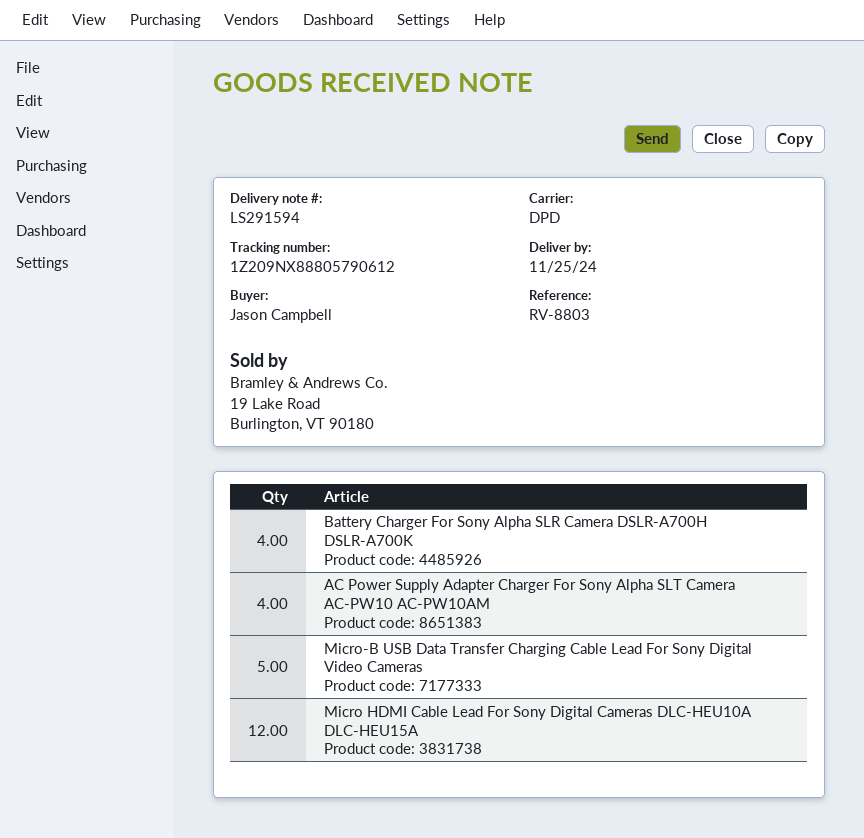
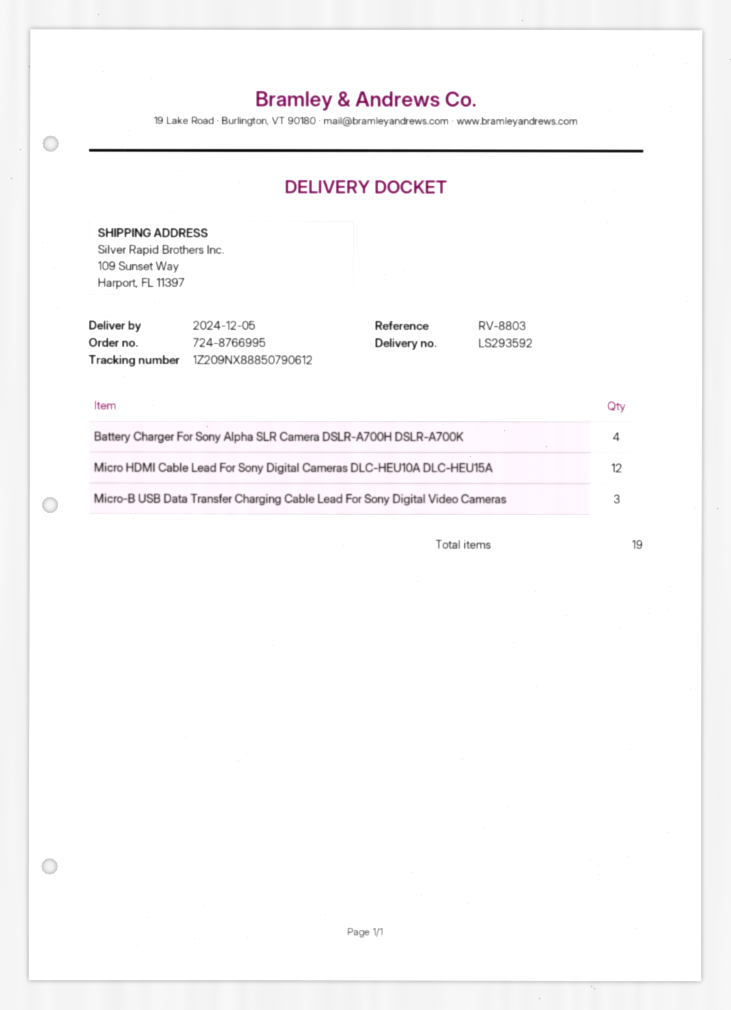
delivery note number: LS291594 -> LS293592
delivery date: 2024-11-25 -> 2024-12-05
tracking number: 1Z209NX88805790612 -> 1Z209NX88850790612
AC Power Supply Adapter Charger For Sony Alpha SLT Camera AC-PW10 AC-PW10AM: 4 -> none
Micro-B USB Data Transfer Charging Cable Lead For Sony Digital Video Cameras: 5 -> 3

